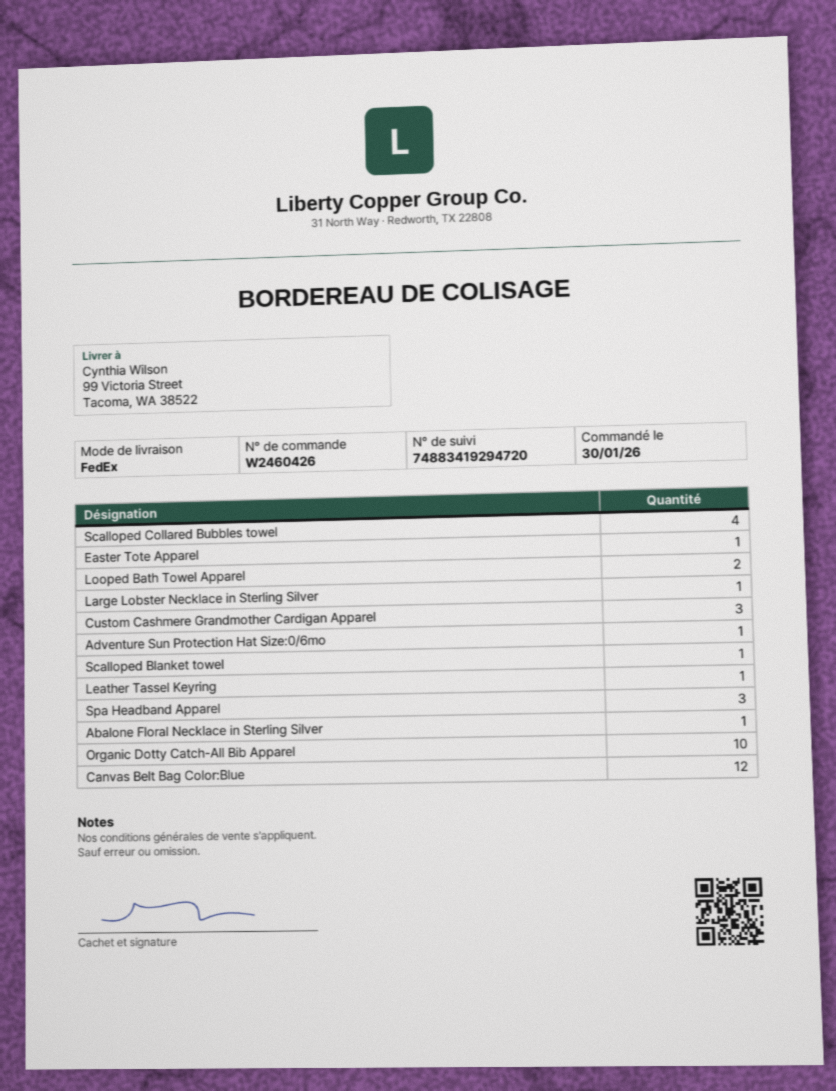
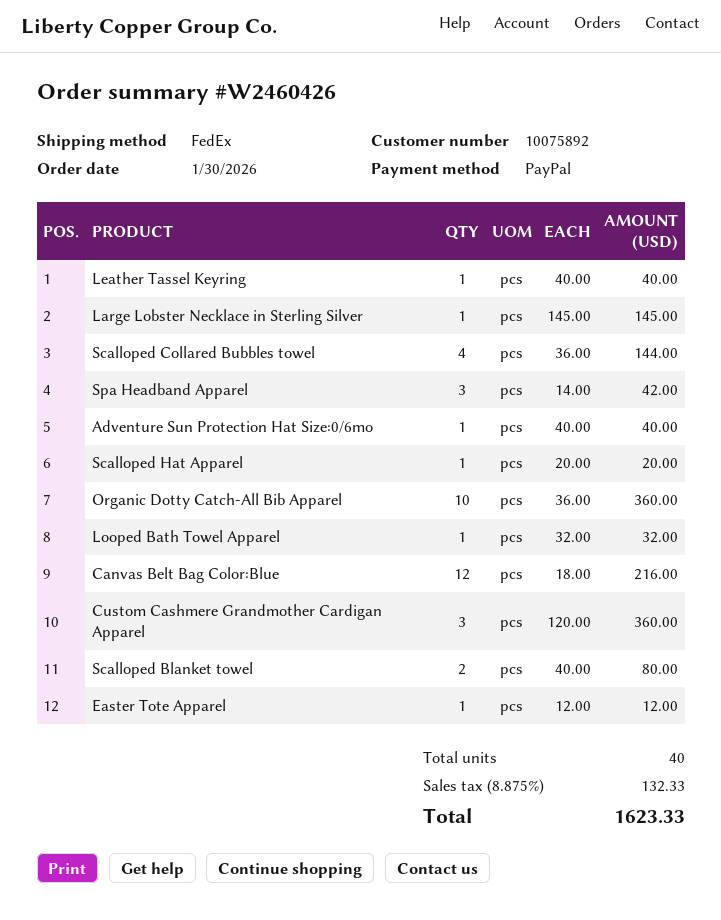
Looped Bath Towel Apparel: 2 -> 1
Scalloped Blanket towel: 1 -> 2
Abalone Floral Necklace in Sterling Silver: 1 -> none
Scalloped Hat Apparel: none -> 1

